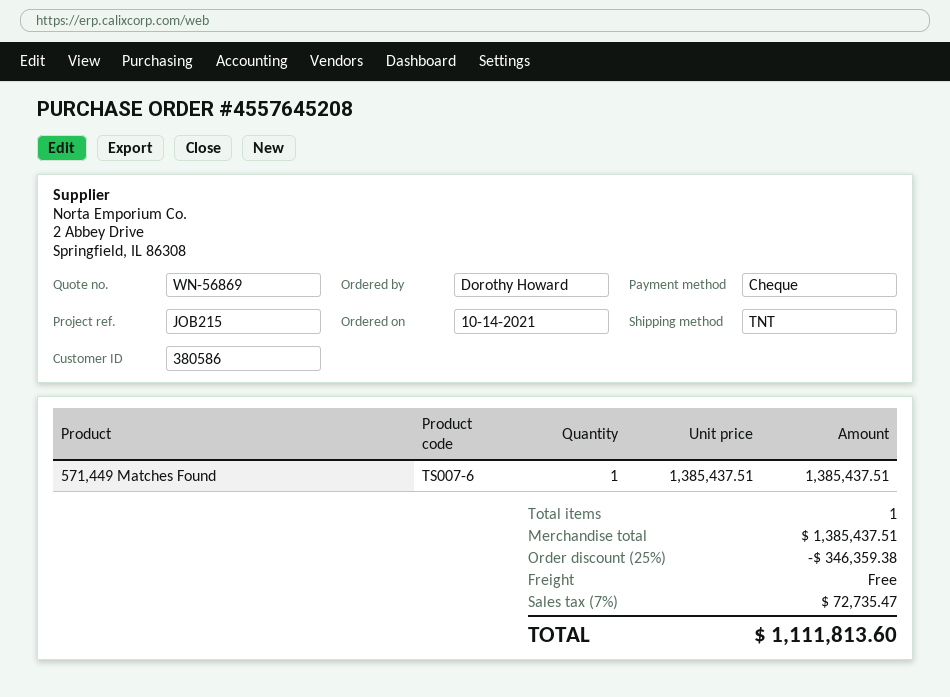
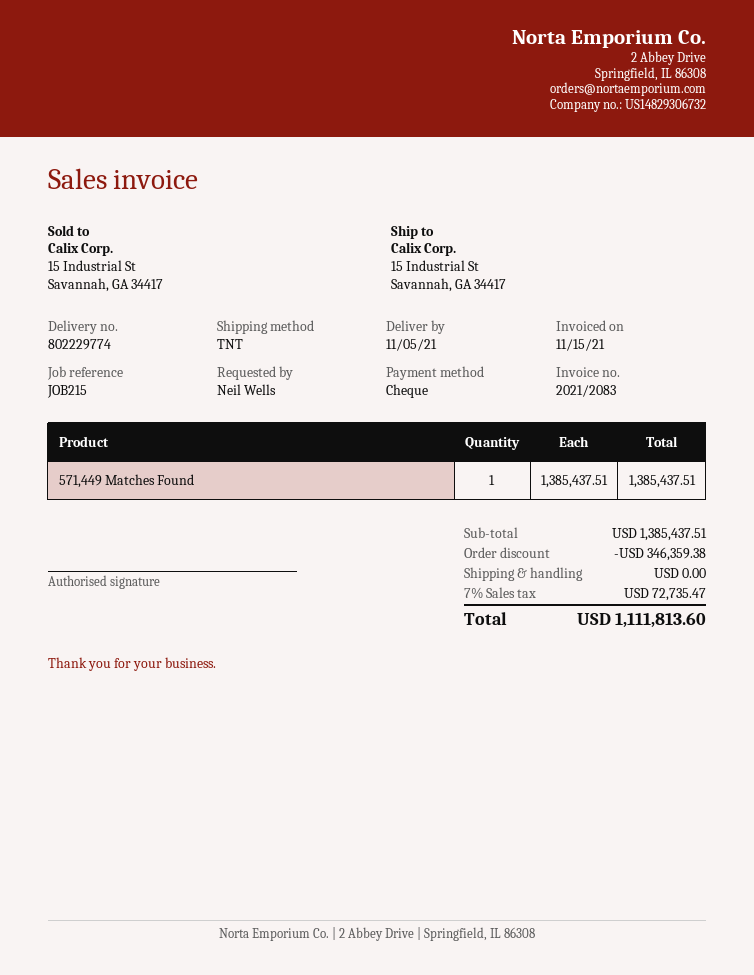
ordered by: Dorothy Howard -> Neil Wells

